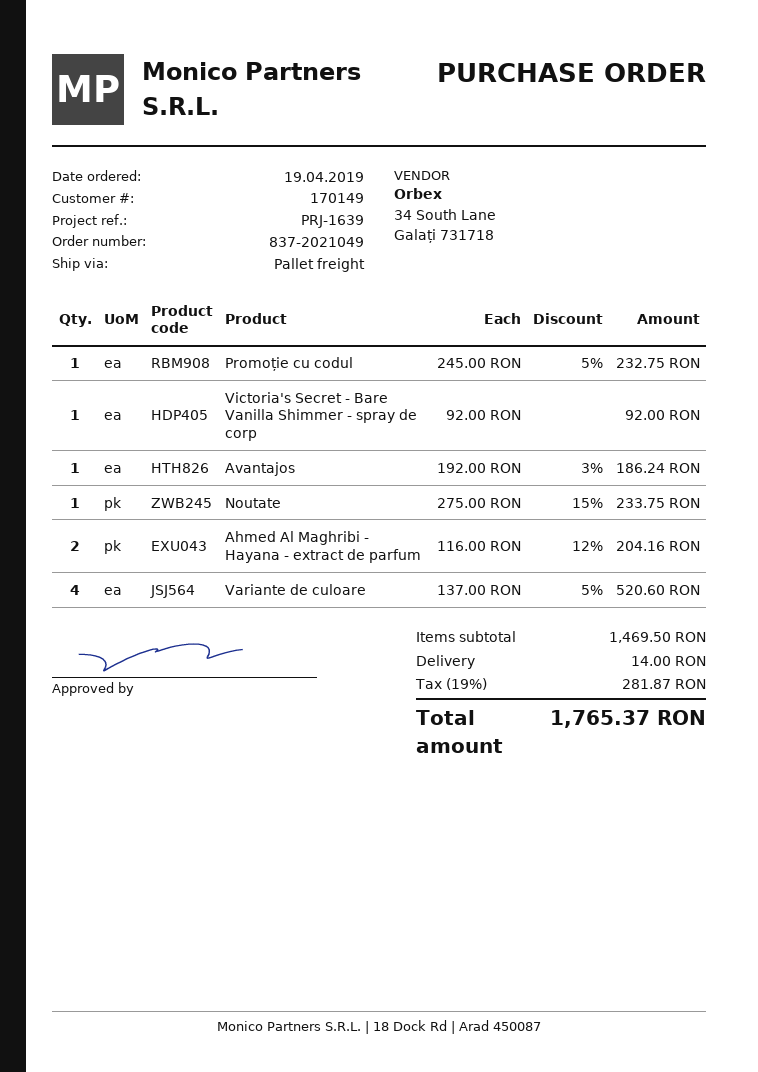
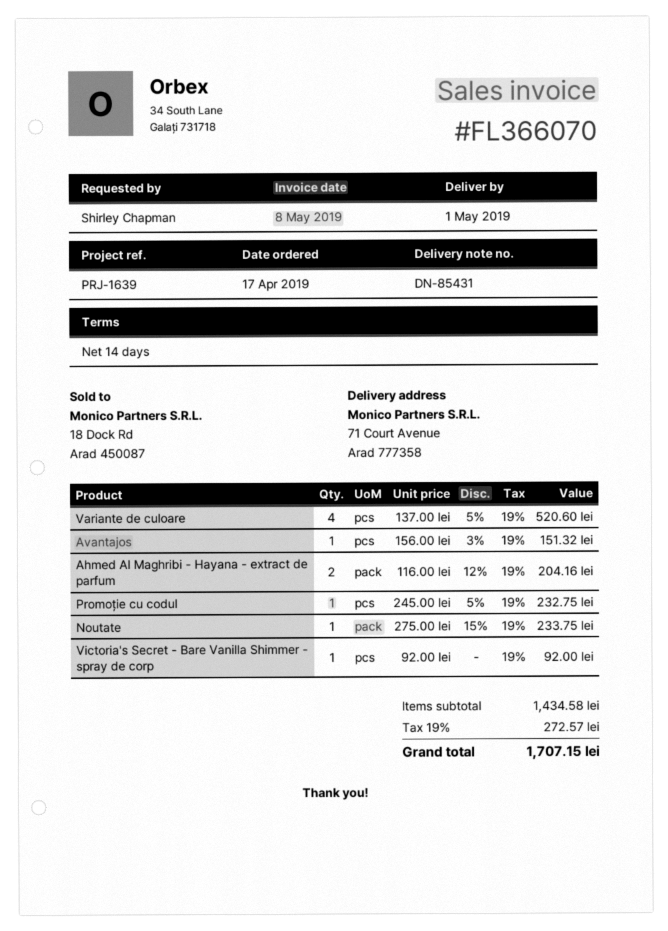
order date: 2019-04-19 -> 2019-04-17
Avantajos: 1 x 192.00 - 3% = 186.24 -> 1 x 156.00 - 3% = 151.32
subtotal: 1469.50 -> 1434.58
shipping: 14.00 -> none
tax: 19% = 281.87 -> 19% = 272.57
total: 1765.37 -> 1707.15

